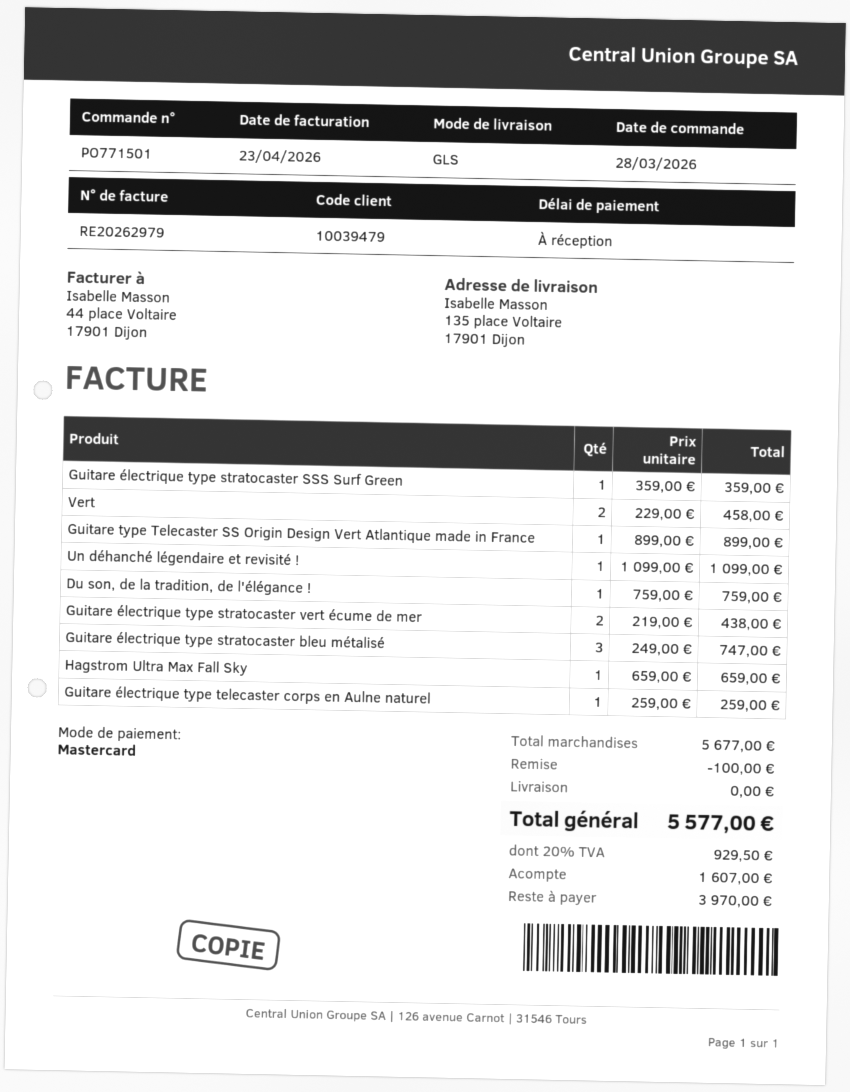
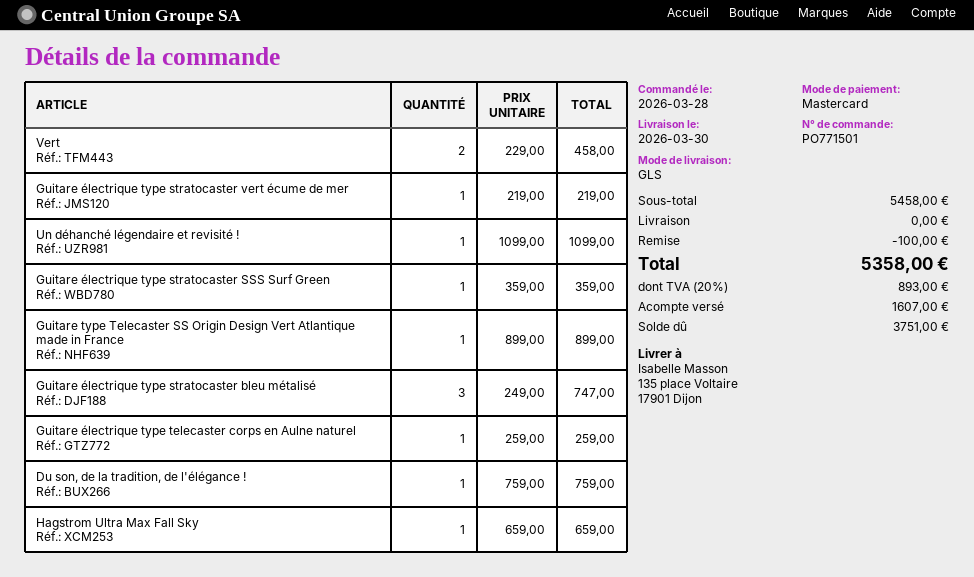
Guitare électrique type stratocaster vert écume de mer: 2 x 219.00 = 438.00 -> 1 x 219.00 = 219.00
subtotal: 5677.00 -> 5458.00
tax: 20% = 929.50 -> 20% = 893.00
total: 5577.00 -> 5358.00
balance: 3970.00 -> 3751.00

